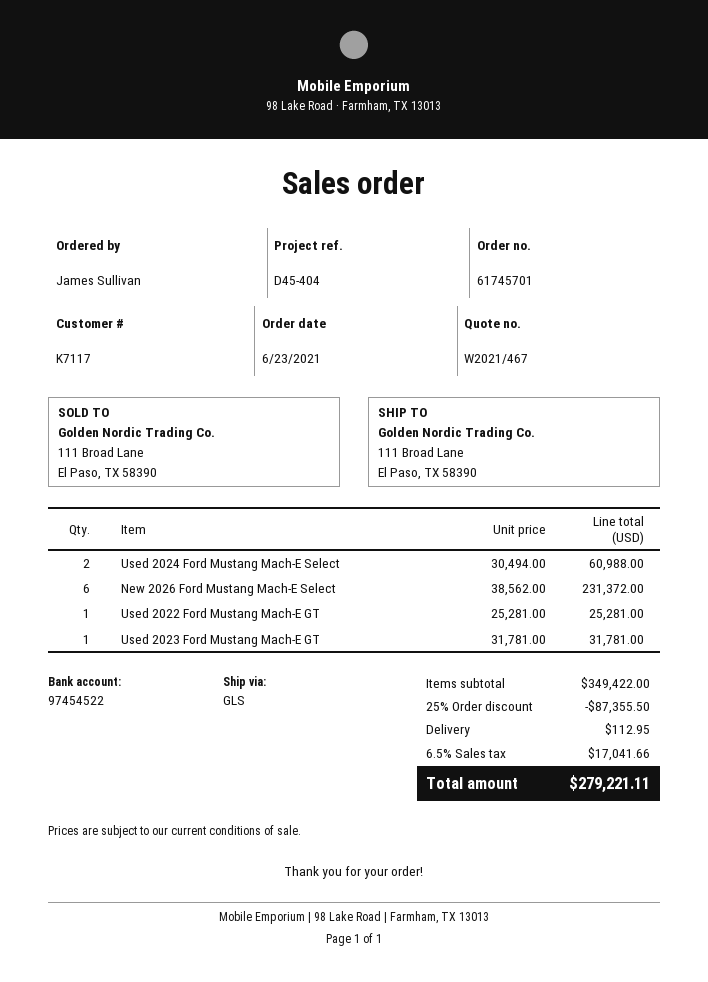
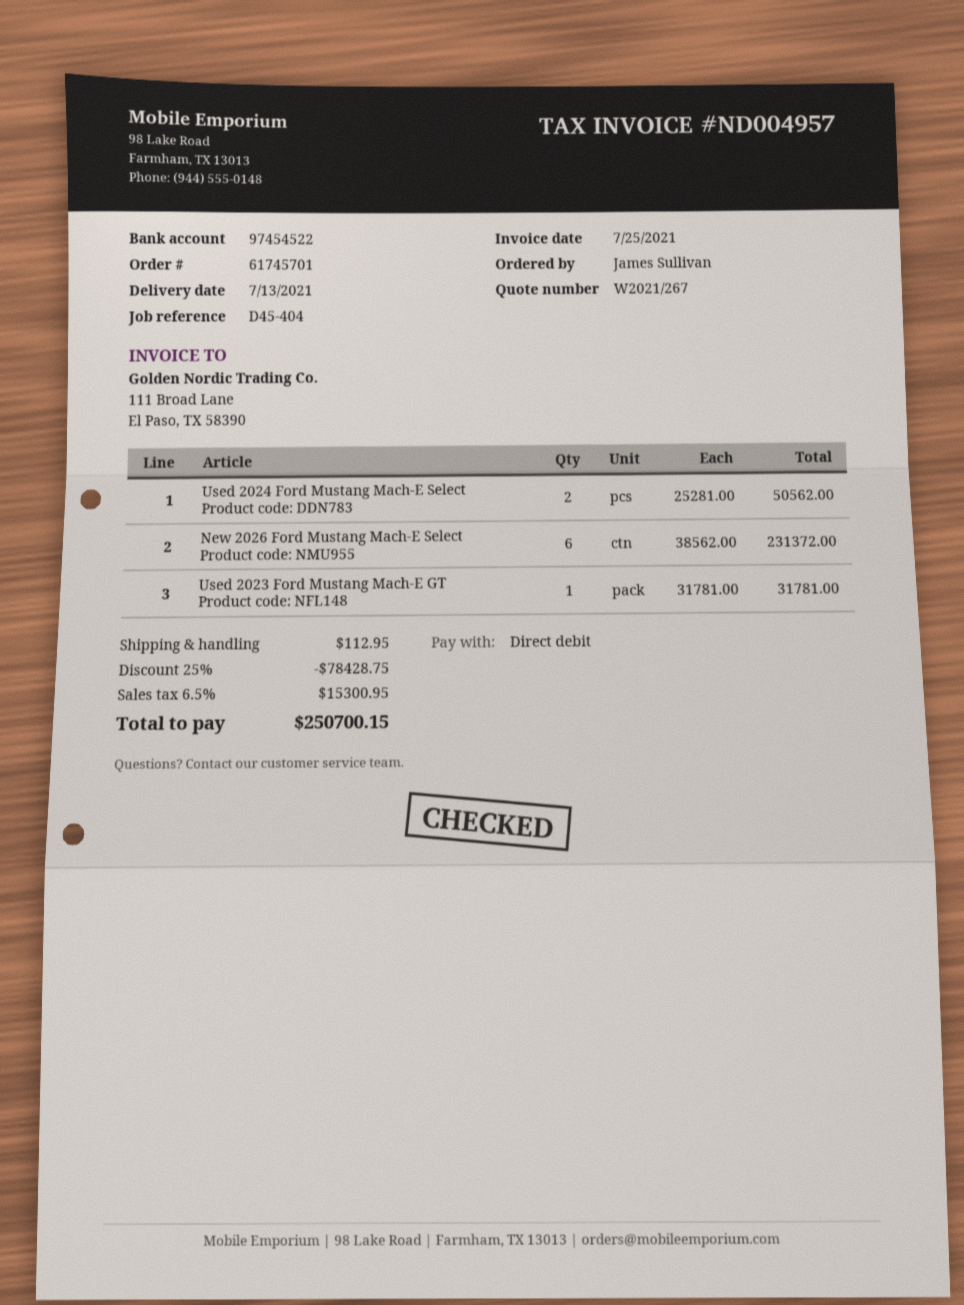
quote number: W2021/467 -> W2021/267
Used 2024 Ford Mustang Mach-E Select: 2 x 30494.00 = 60988.00 -> 2 x 25281.00 = 50562.00
Used 2022 Ford Mustang Mach-E GT: 1 x 25281.00 = 25281.00 -> none
discount: 25% = 87355.50 -> 25% = 78428.75
tax: 6.5% = 17041.66 -> 6.5% = 15300.95
total: 279221.11 -> 250700.15

